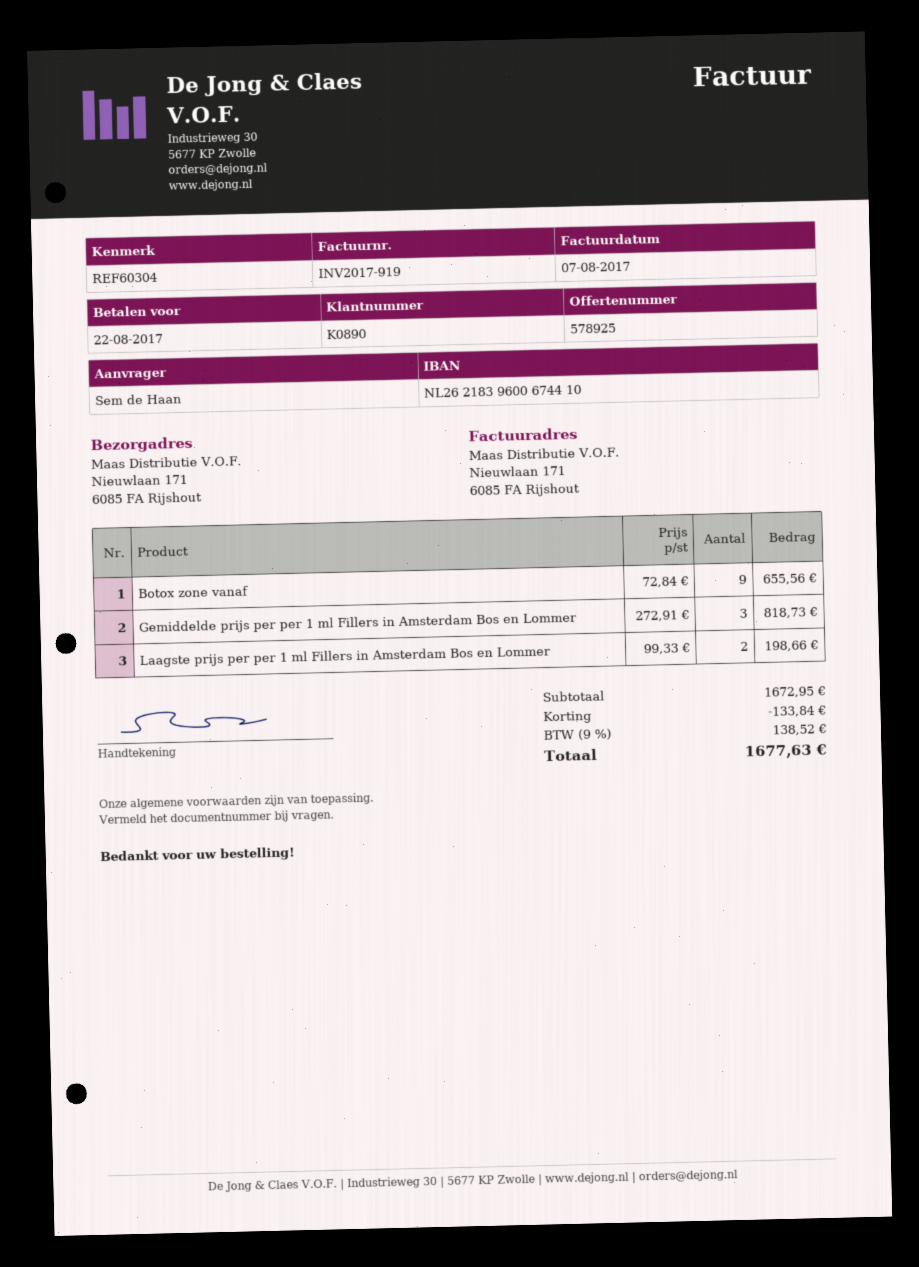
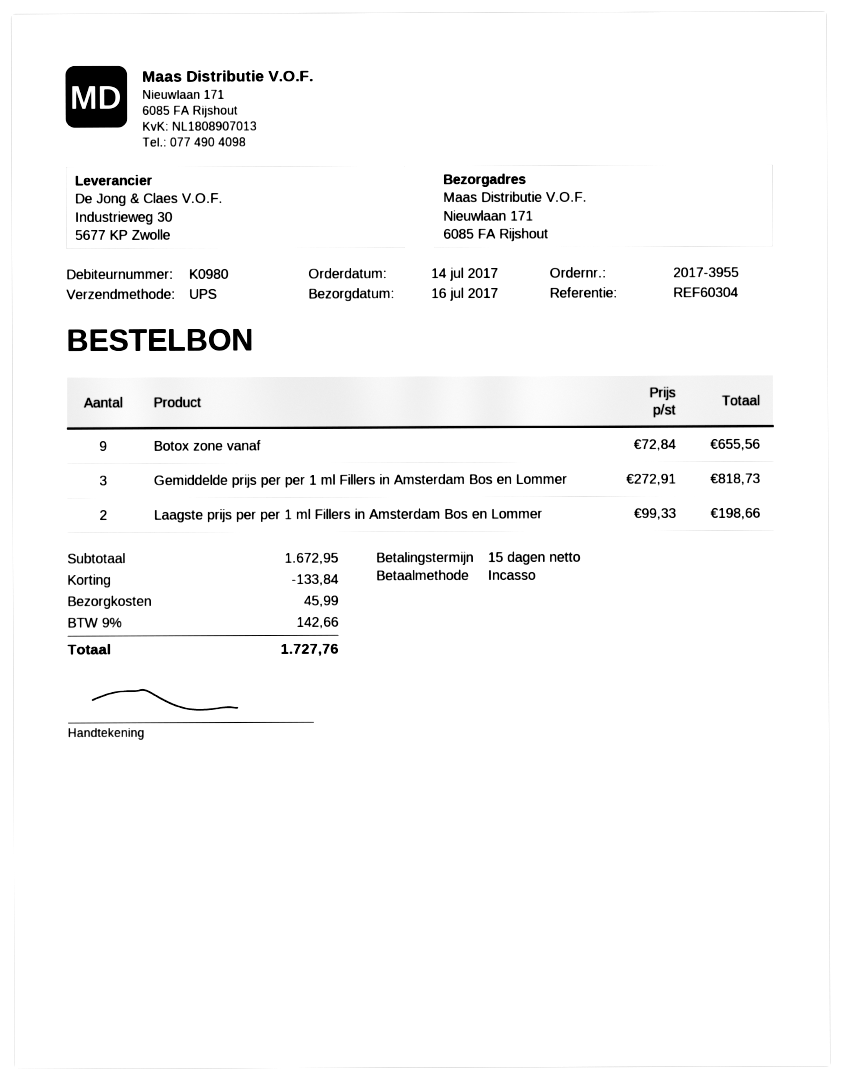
customer number: K0890 -> K0980
shipping: none -> 45.99
tax: 9% = 138.52 -> 9% = 142.66
total: 1677.63 -> 1727.76

